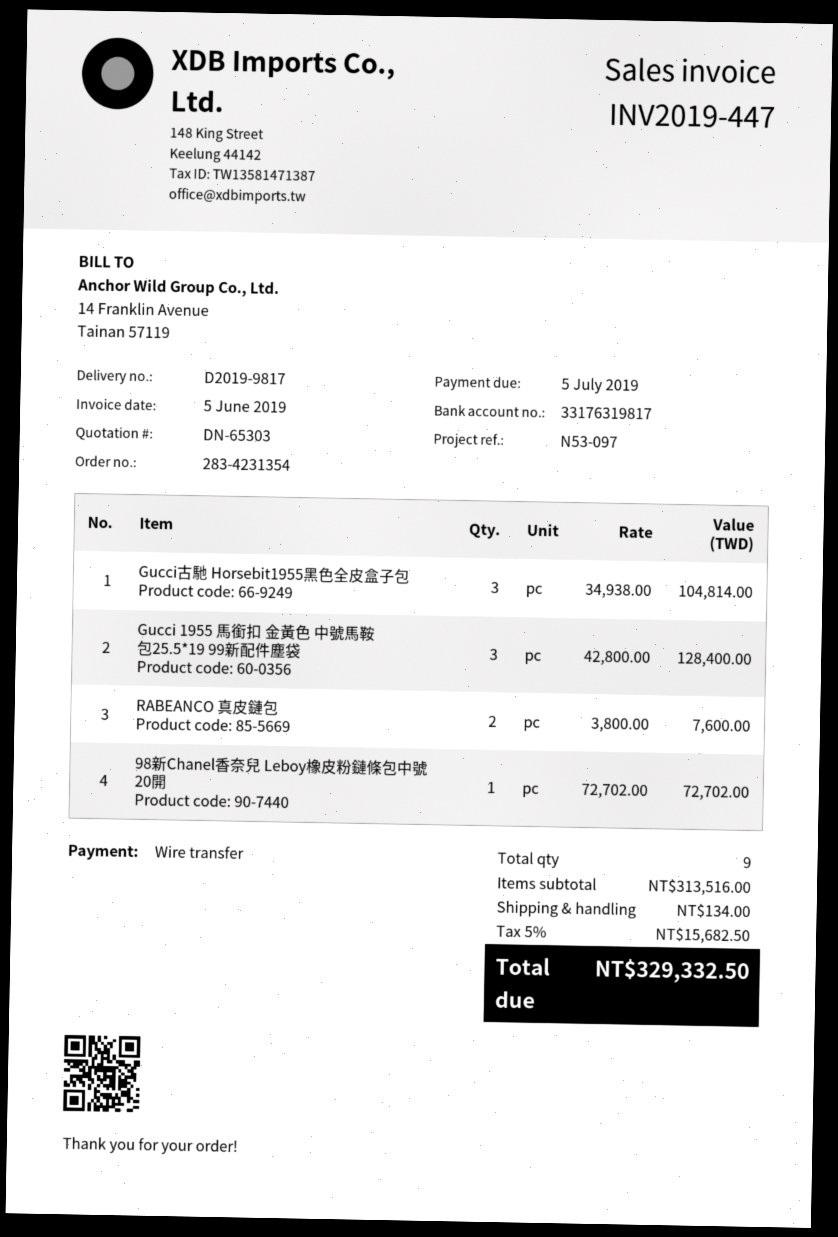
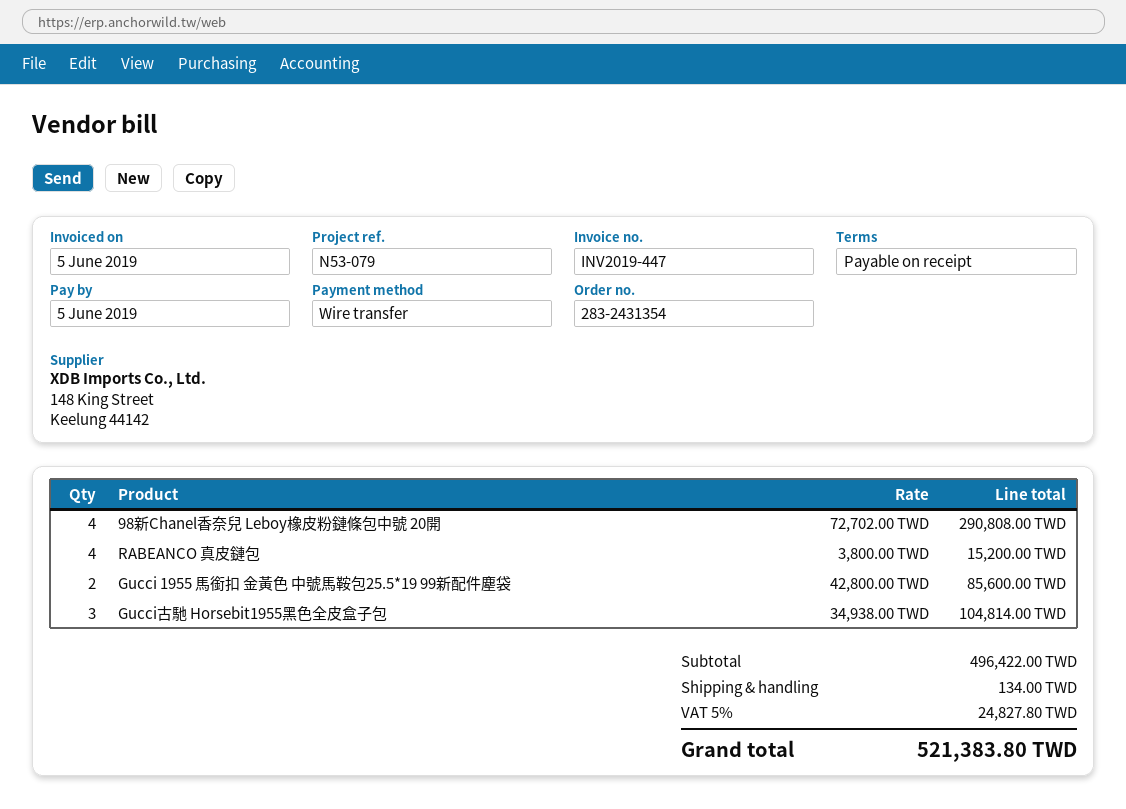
order number: 283-4231354 -> 283-2431354
due date: 2019-07-05 -> 2019-06-05
reference: N53-097 -> N53-079
Gucci 1955 馬銜扣 金黃色 中號馬鞍包25.5*19 99新配件塵袋: 3 x 42800.00 = 128400.00 -> 2 x 42800.00 = 85600.00
RABEANCO 真皮鏈包: 2 x 3800.00 = 7600.00 -> 4 x 3800.00 = 15200.00
98新Chanel香奈兒 Leboy橡皮粉鏈條包中號 20開: 1 x 72702.00 = 72702.00 -> 4 x 72702.00 = 290808.00
subtotal: 313516.00 -> 496422.00
tax: 5% = 15682.50 -> 5% = 24827.80
total: 329332.50 -> 521383.80

